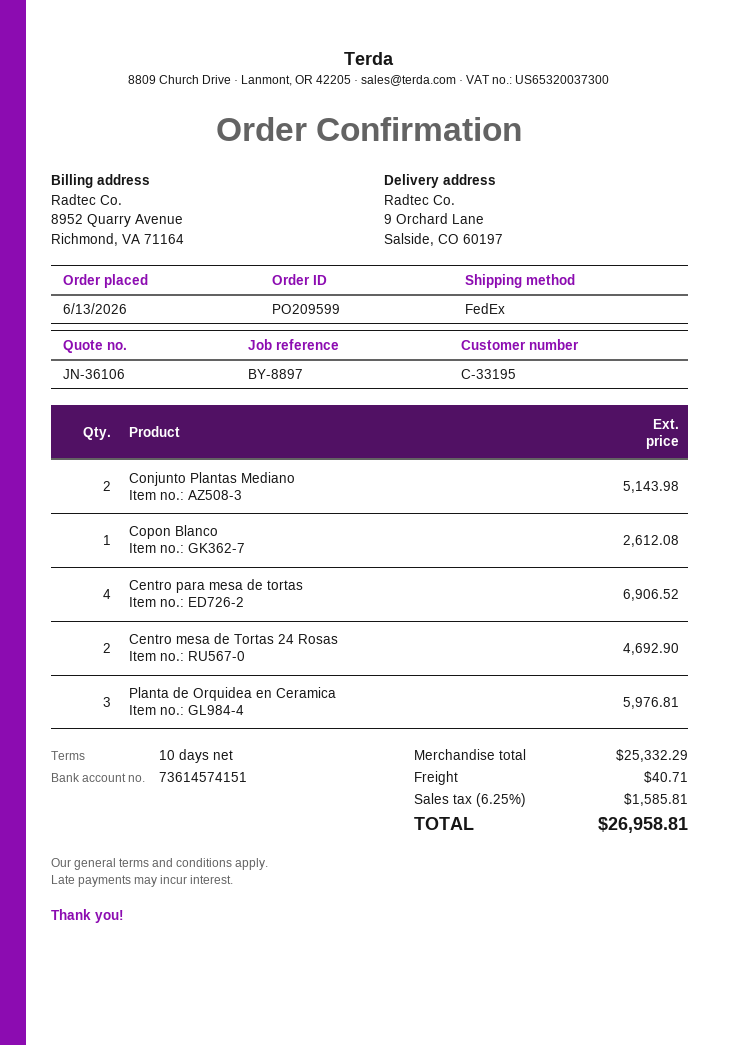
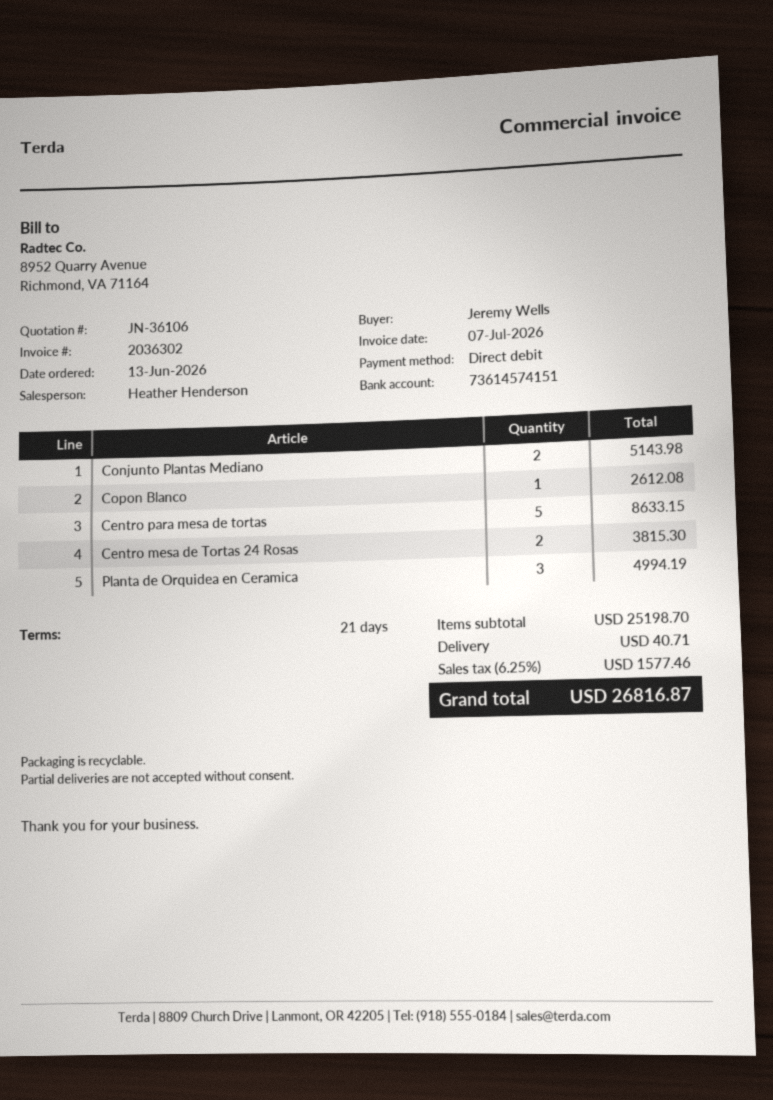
payment terms: 10 days -> 21 days
Centro para mesa de tortas: 4 for 6906.52 -> 5 for 8633.15
Centro mesa de Tortas 24 Rosas: 2 for 4692.90 -> 2 for 3815.30
Planta de Orquidea en Ceramica: 3 for 5976.81 -> 3 for 4994.19
subtotal: 25332.29 -> 25198.70
tax: 6.25% = 1585.81 -> 6.25% = 1577.46
total: 26958.81 -> 26816.87

